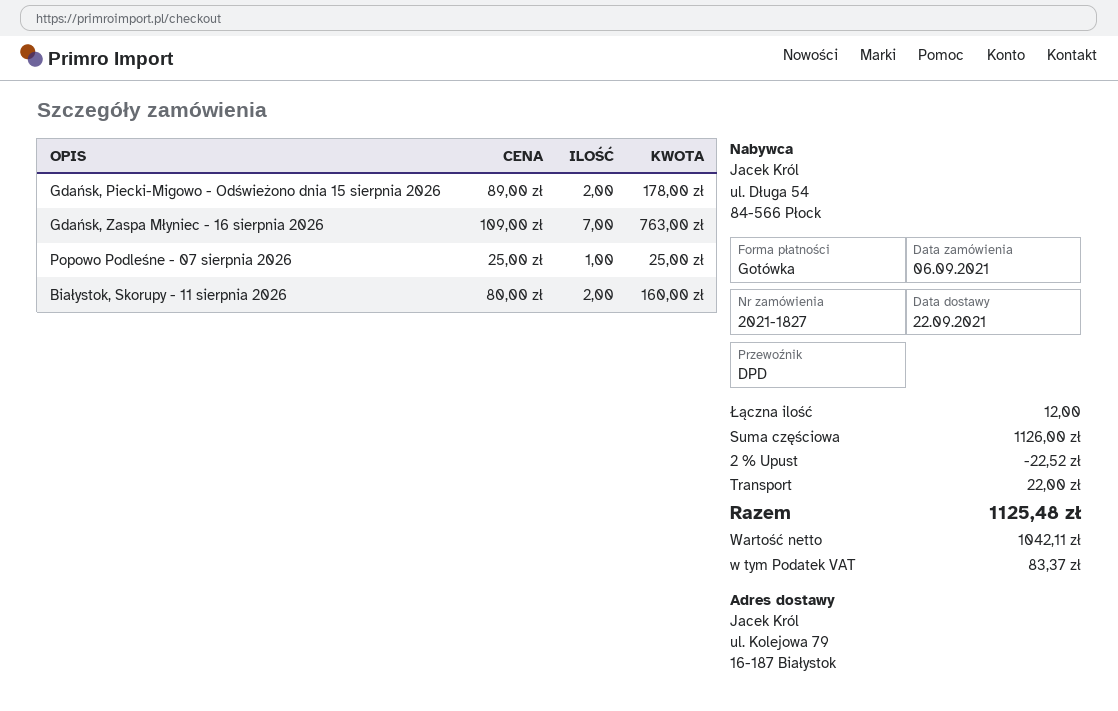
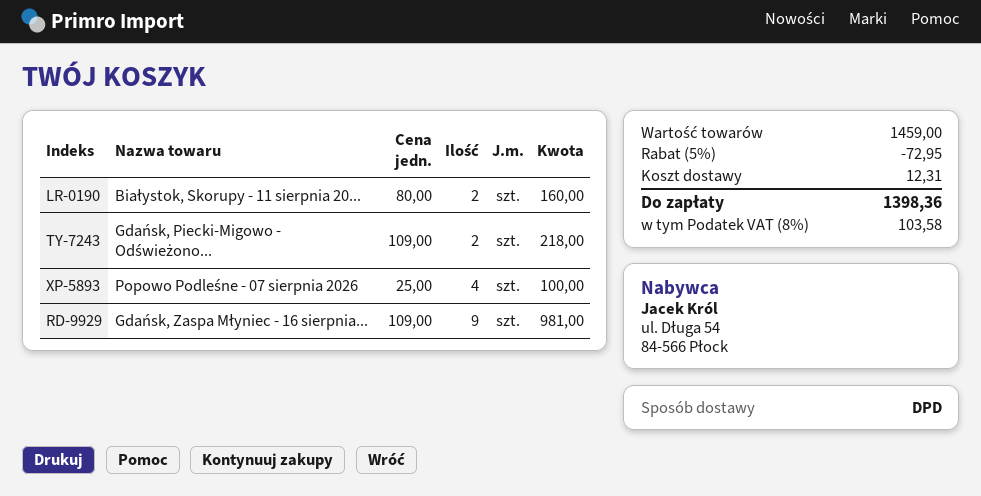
Gdańsk, Piecki-Migowo - Odświeżono dnia 15 sierpnia 2026: 2 x 89.00 = 178.00 -> 2 x 109.00 = 218.00
Gdańsk, Zaspa Młyniec - 16 sierpnia 2026: 7 x 109.00 = 763.00 -> 9 x 109.00 = 981.00
Popowo Podleśne - 07 sierpnia 2026: 1 x 25.00 = 25.00 -> 4 x 25.00 = 100.00
subtotal: 1126.00 -> 1459.00
discount: 2% = 22.52 -> 5% = 72.95
shipping: 22.00 -> 12.31
tax: 83.37 -> 103.58
total: 1125.48 -> 1398.36

